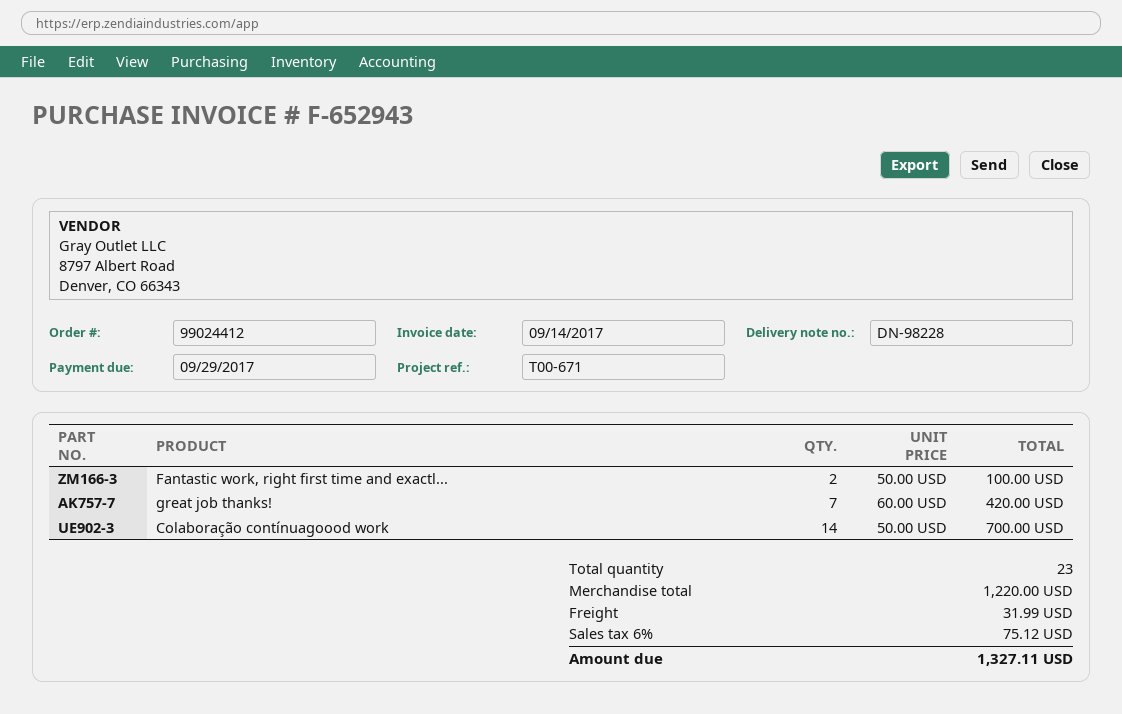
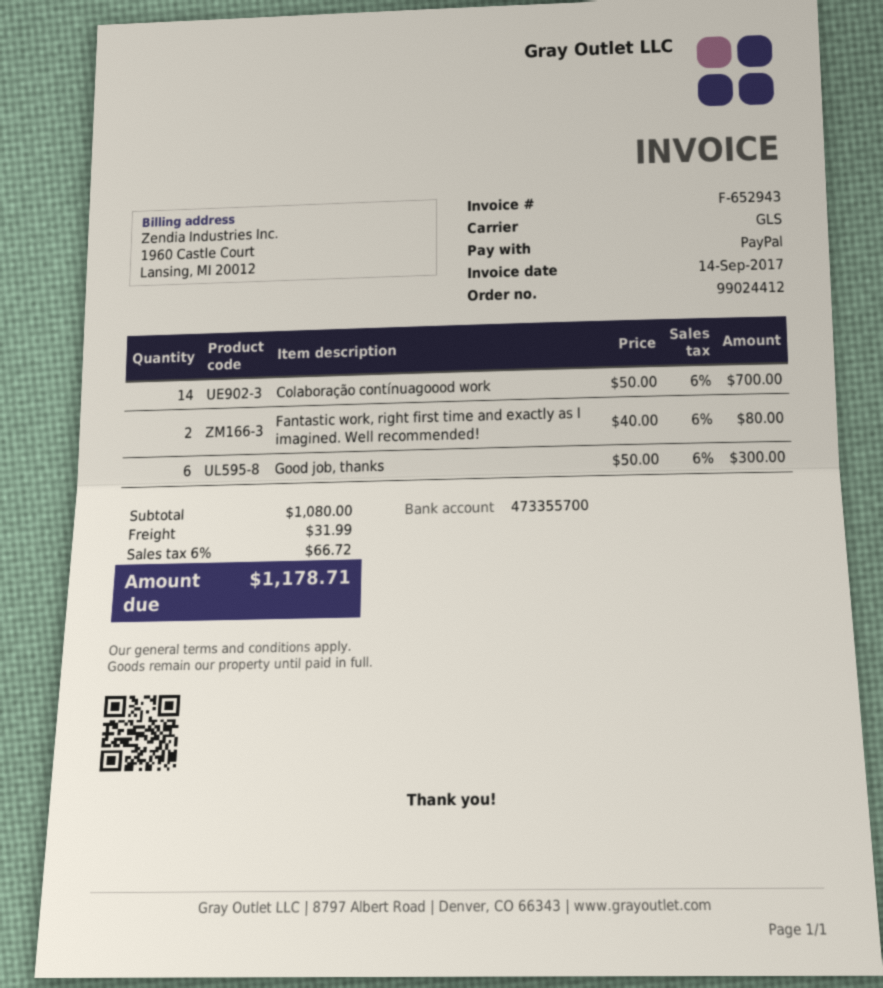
Fantastic work, right first time and exactl...: 2 x 50.00 = 100.00 -> 2 x 40.00 = 80.00
great job thanks!: 7 x 60.00 = 420.00 -> none
Good job, thanks: none -> 6 x 50.00 = 300.00
subtotal: 1220.00 -> 1080.00
tax: 6% = 75.12 -> 6% = 66.72
total: 1327.11 -> 1178.71

